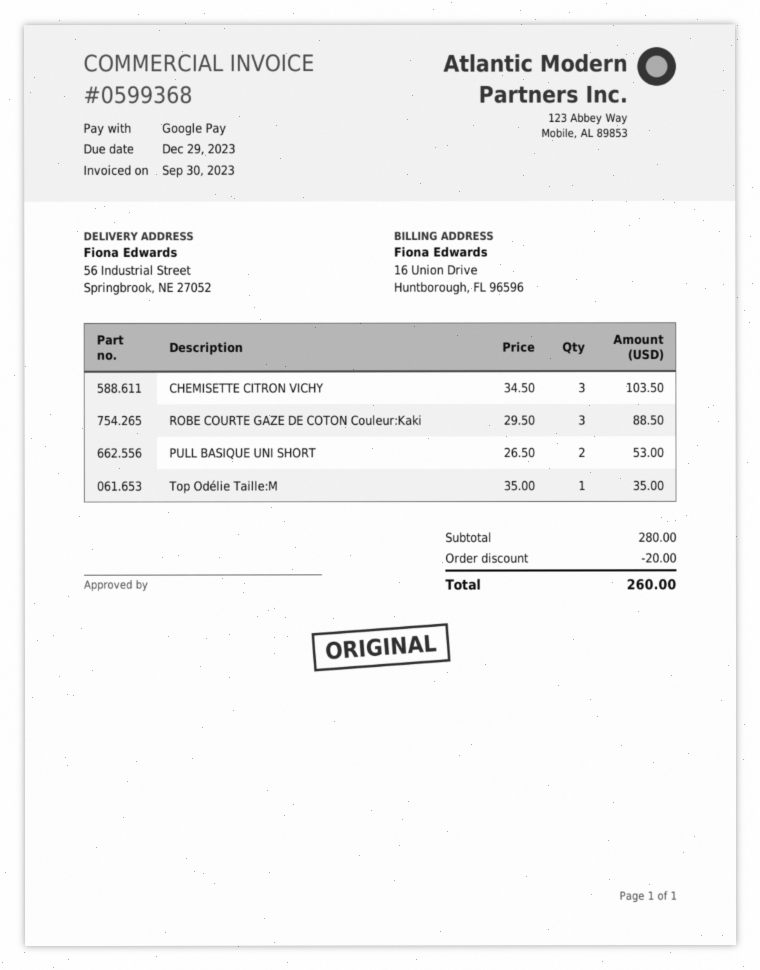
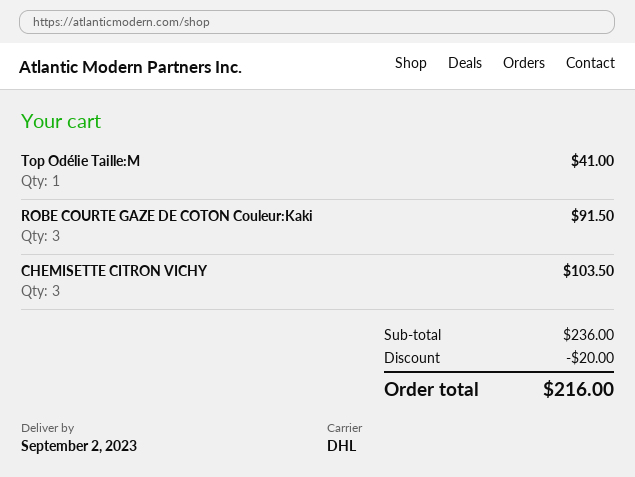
ROBE COURTE GAZE DE COTON Couleur:Kaki: 3 for 88.50 -> 3 for 91.50
PULL BASIQUE UNI SHORT: 2 for 53.00 -> none
Top Odélie Taille:M: 1 for 35.00 -> 1 for 41.00
subtotal: 280.00 -> 236.00
total: 260.00 -> 216.00

